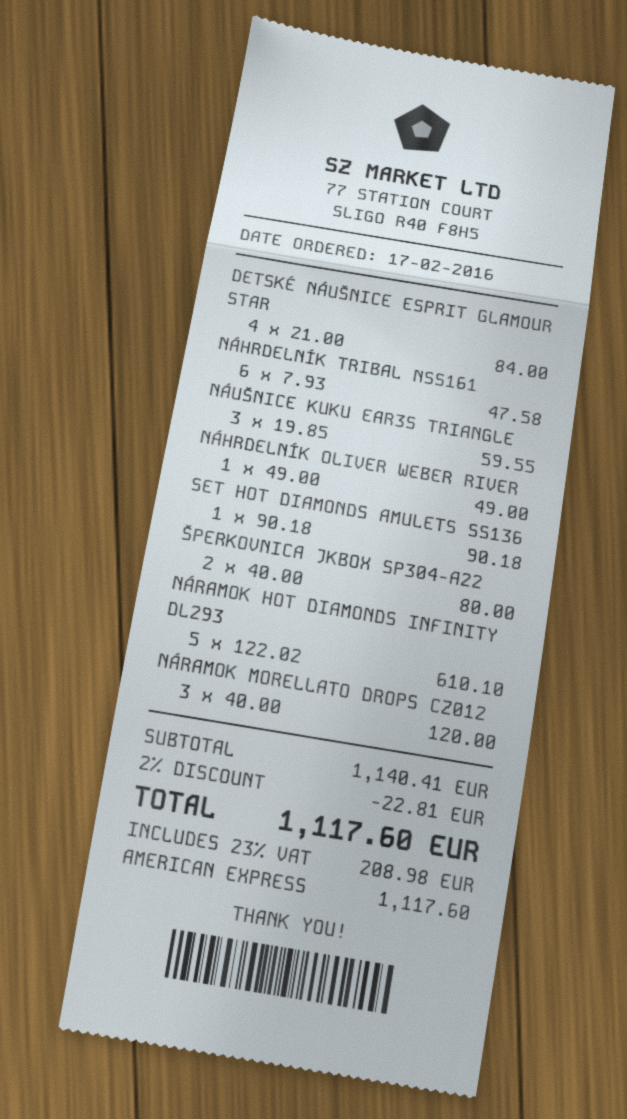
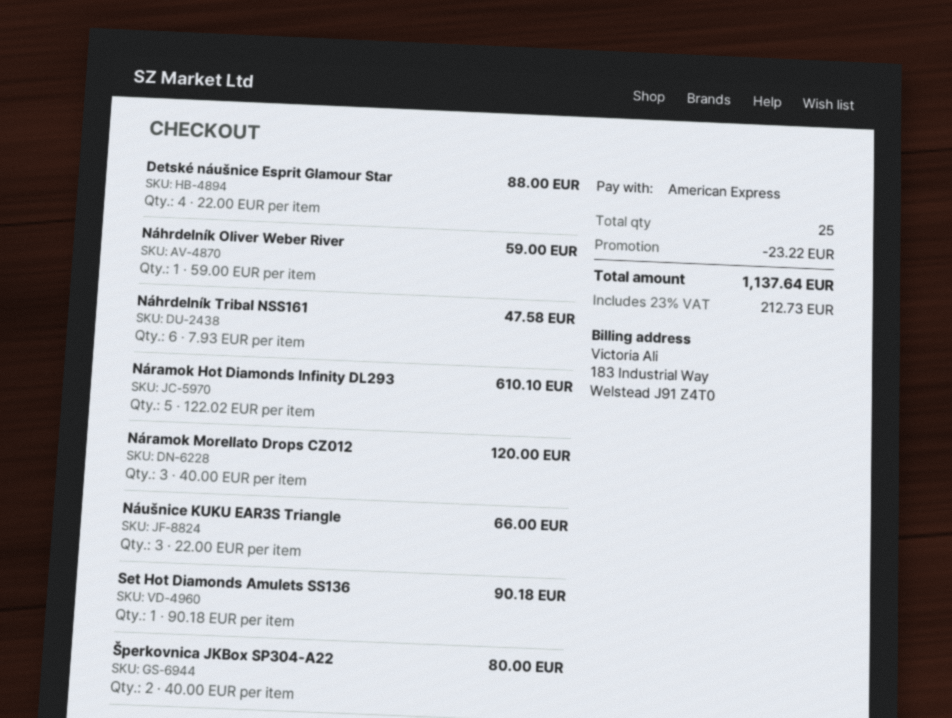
DETSKÉ NÁUŠNICE ESPRIT GLAMOUR STAR: 4 x 21.00 = 84.00 -> 4 x 22.00 = 88.00
NÁUŠNICE KUKU EAR3S TRIANGLE: 3 x 19.85 = 59.55 -> 3 x 22.00 = 66.00
NÁHRDELNÍK OLIVER WEBER RIVER: 1 x 49.00 = 49.00 -> 1 x 59.00 = 59.00
discount: 22.81 -> 23.22
tax: 23% = 208.98 -> 23% = 212.73
total: 1117.60 -> 1137.64

